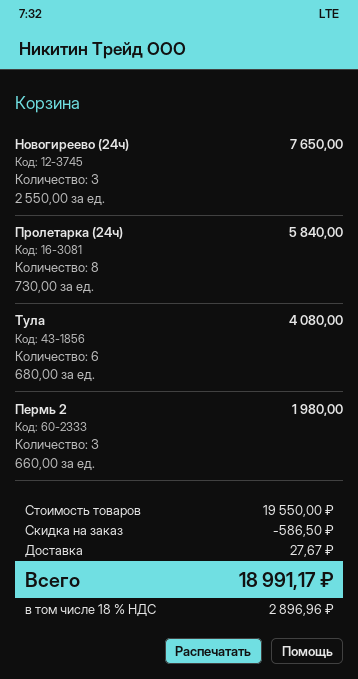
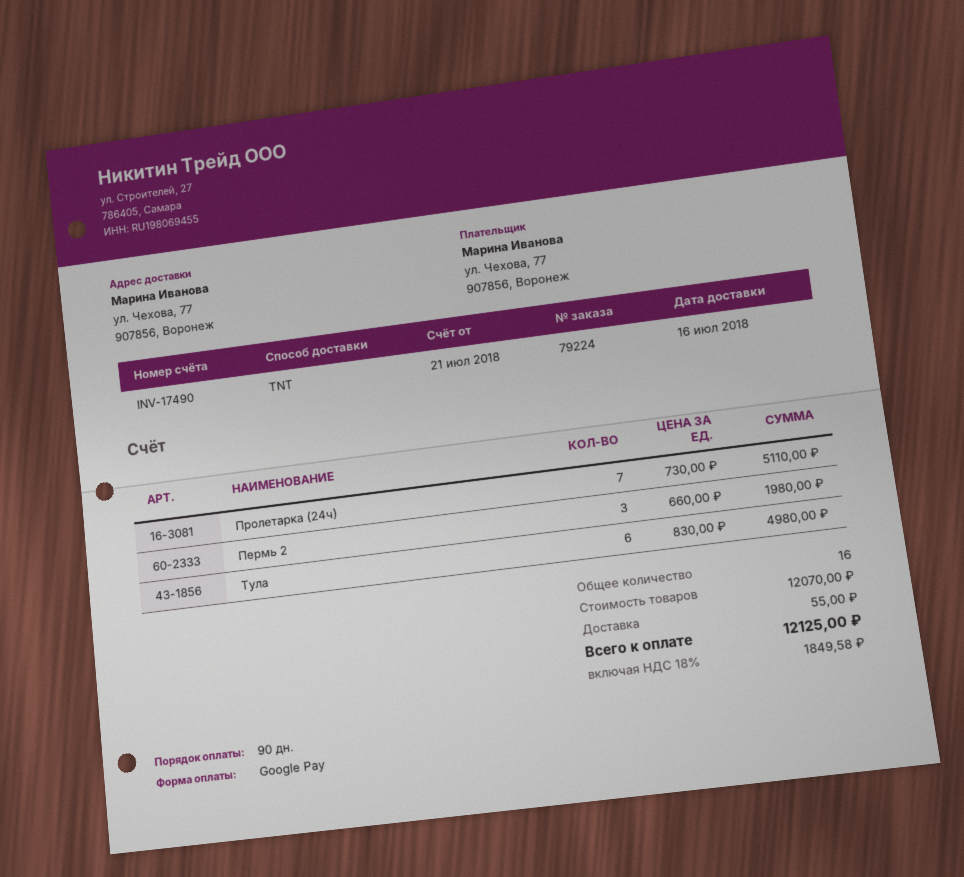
Новогиреево (24ч): 3 x 2550.00 = 7650.00 -> none
Пролетарка (24ч): 8 x 730.00 = 5840.00 -> 7 x 730.00 = 5110.00
Тула: 6 x 680.00 = 4080.00 -> 6 x 830.00 = 4980.00
subtotal: 19550.00 -> 12070.00
discount: 586.50 -> none
shipping: 27.67 -> 55.00
tax: 18% = 2896.96 -> 18% = 1849.58
total: 18991.17 -> 12125.00

